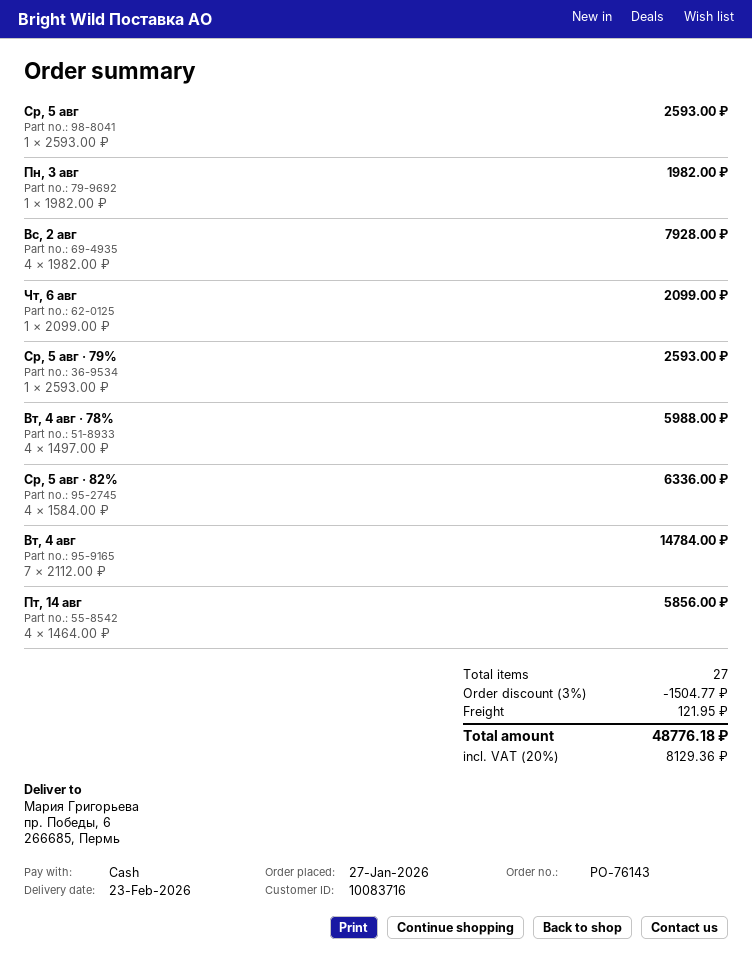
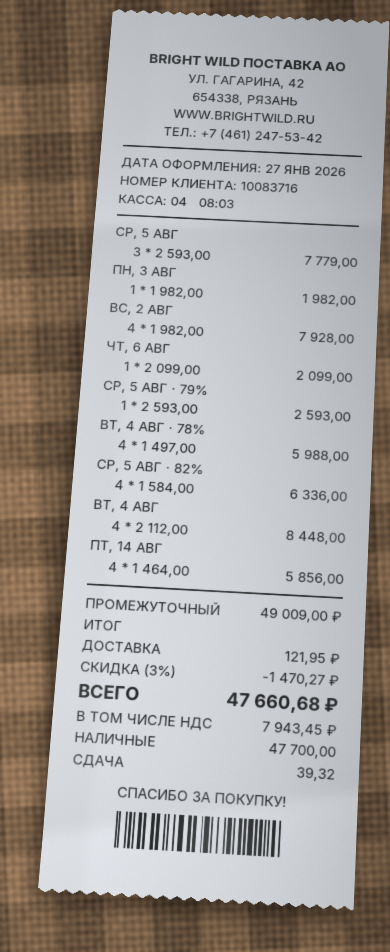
Ср, 5 авг: 1 x 2593.00 = 2593.00 -> 3 x 2593.00 = 7779.00
Вт, 4 авг: 7 x 2112.00 = 14784.00 -> 4 x 2112.00 = 8448.00
discount: 3% = 1504.77 -> 3% = 1470.27
tax: 8129.36 -> 7943.45
total: 48776.18 -> 47660.68

